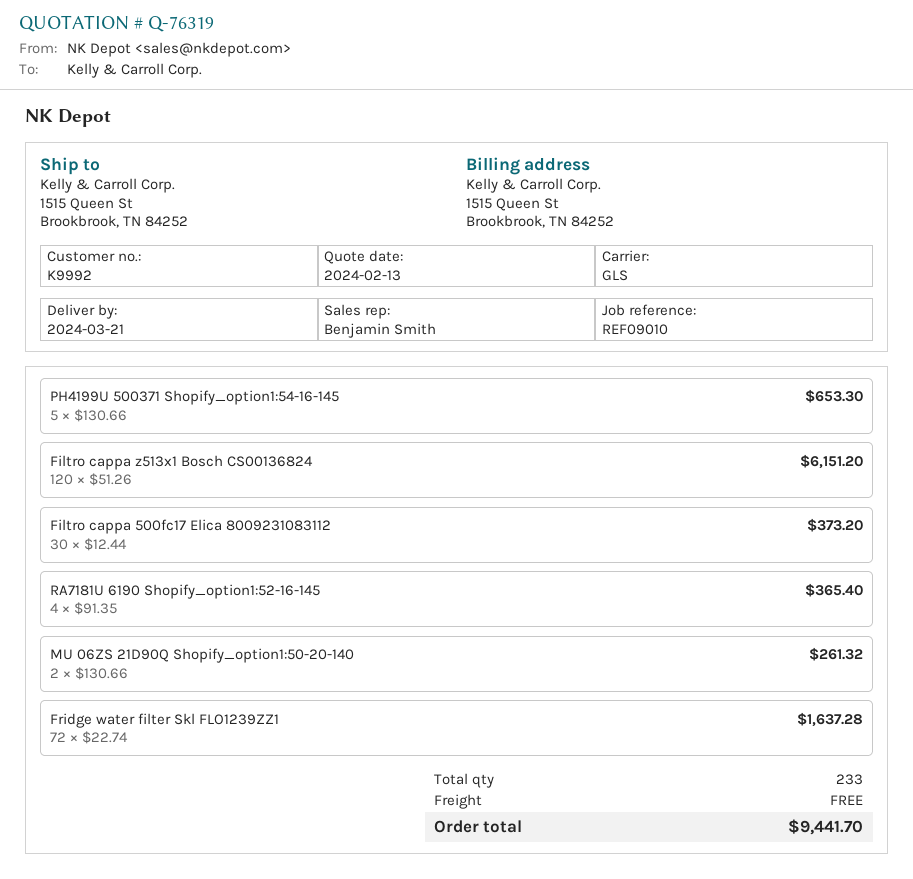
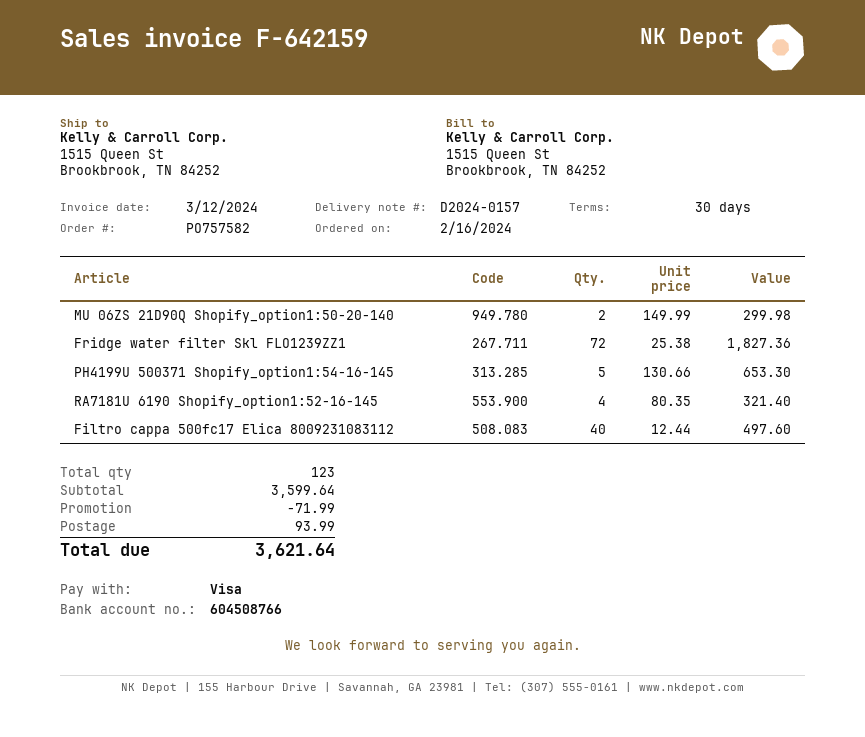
Filtro cappa z513x1 Bosch CS00136824: 120 x 51.26 = 6151.20 -> none
Filtro cappa 500fc17 Elica 8009231083112: 30 x 12.44 = 373.20 -> 40 x 12.44 = 497.60
RA7181U 6190 Shopify_option1:52-16-145: 4 x 91.35 = 365.40 -> 4 x 80.35 = 321.40
MU 06ZS 21D90Q Shopify_option1:50-20-140: 2 x 130.66 = 261.32 -> 2 x 149.99 = 299.98
Fridge water filter Skl FLO1239ZZ1: 72 x 22.74 = 1637.28 -> 72 x 25.38 = 1827.36
total quantity: 233 -> 123
discount: none -> 71.99
shipping: 0.00 -> 93.99
total: 9441.70 -> 3621.64

